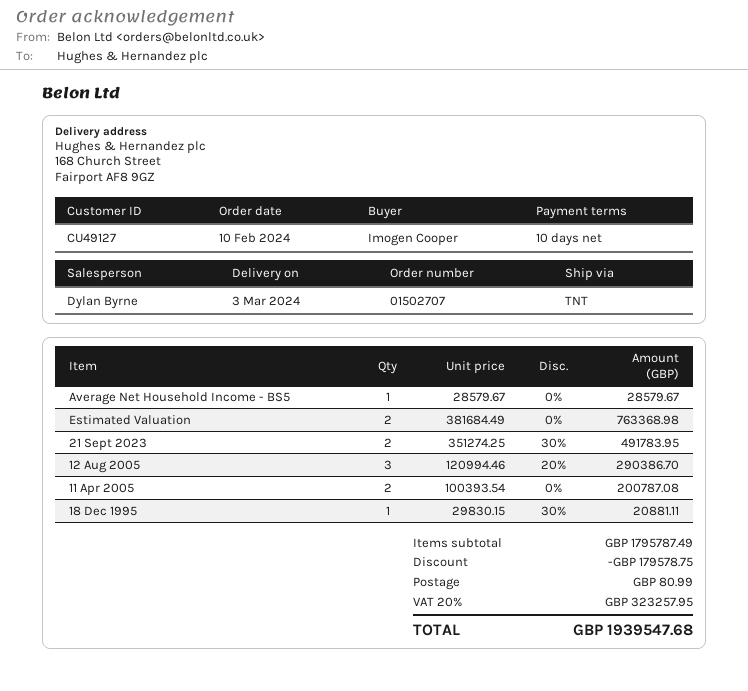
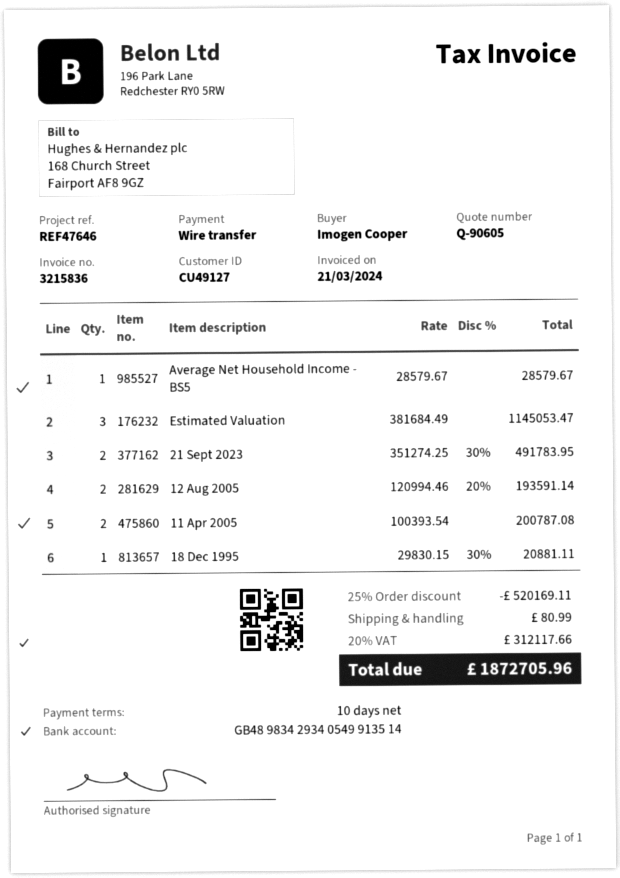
Estimated Valuation: 2 x 381684.49 = 763368.98 -> 3 x 381684.49 = 1145053.47
12 Aug 2005: 3 x 120994.46 - 20% = 290386.70 -> 2 x 120994.46 - 20% = 193591.14
discount: 179578.75 -> 520169.11
tax: 20% = 323257.95 -> 20% = 312117.66
total: 1939547.68 -> 1872705.96

